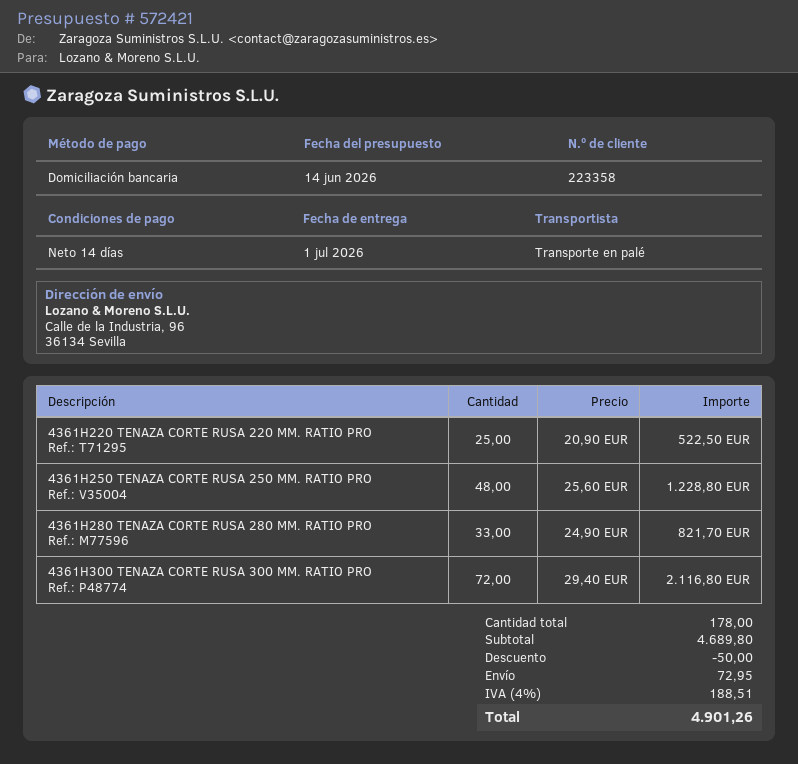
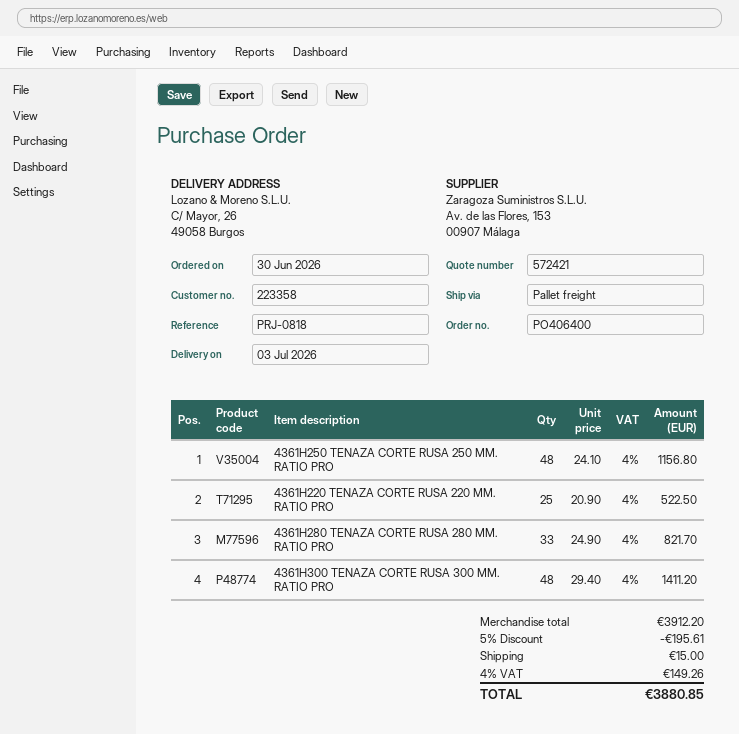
delivery date: 2026-07-01 -> 2026-07-03
ship to: Calle de la Industria, 96, 36134 Sevilla -> C/ Mayor, 26, 49058 Burgos
4361H250 TENAZA CORTE RUSA 250 MM. RATIO PRO: 48 x 25.60 = 1228.80 -> 48 x 24.10 = 1156.80
4361H300 TENAZA CORTE RUSA 300 MM. RATIO PRO: 72 x 29.40 = 2116.80 -> 48 x 29.40 = 1411.20
subtotal: 4689.80 -> 3912.20
discount: 50.00 -> 195.61
shipping: 72.95 -> 15.00
tax: 4% = 188.51 -> 4% = 149.26
total: 4901.26 -> 3880.85

